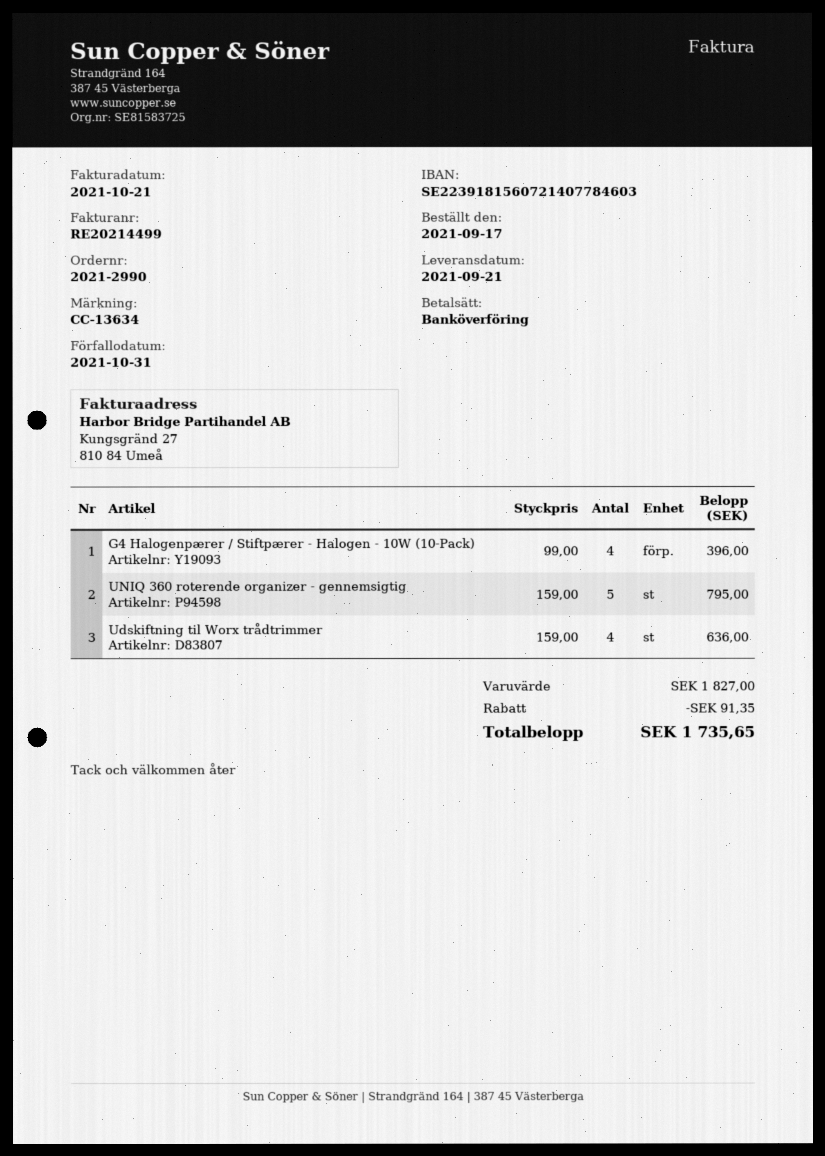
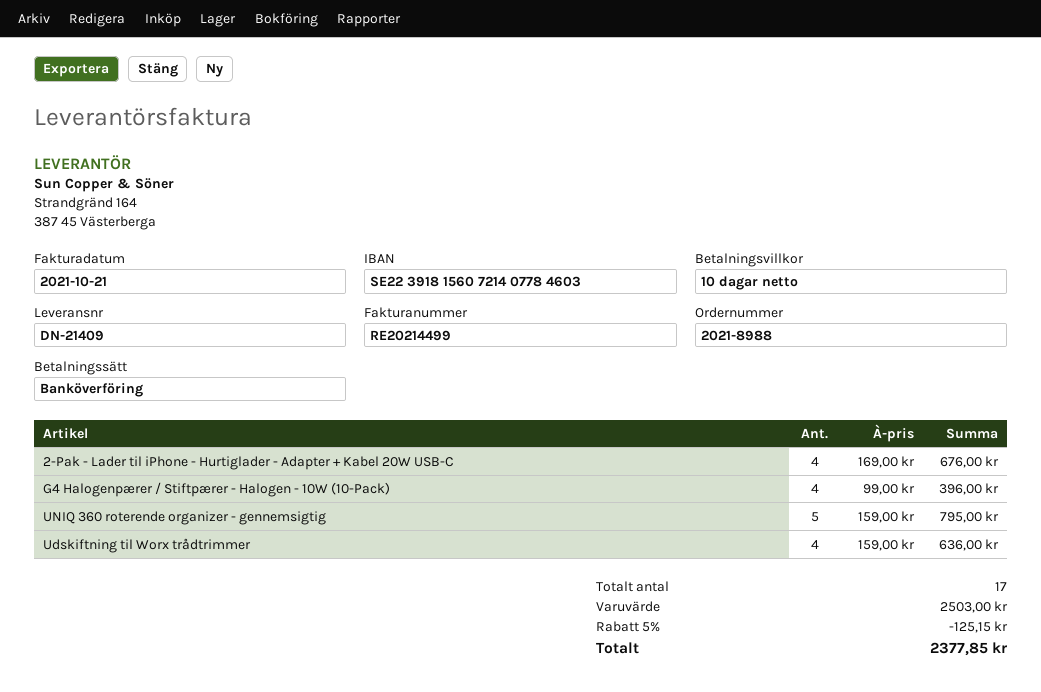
order number: 2021-2990 -> 2021-8988
2-Pak - Lader til iPhone - Hurtiglader - Adapter + Kabel 20W USB-C: none -> 4 x 169.00 = 676.00
subtotal: 1827.00 -> 2503.00
discount: 91.35 -> 125.15
total: 1735.65 -> 2377.85

